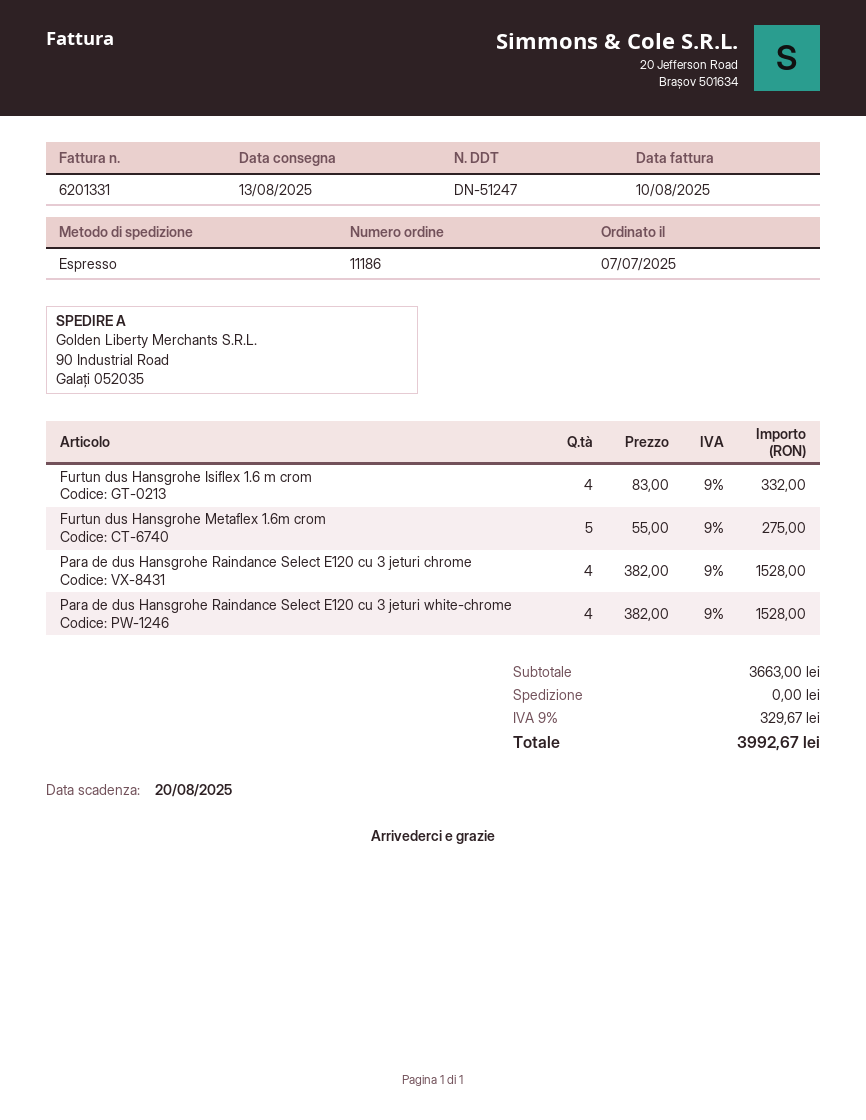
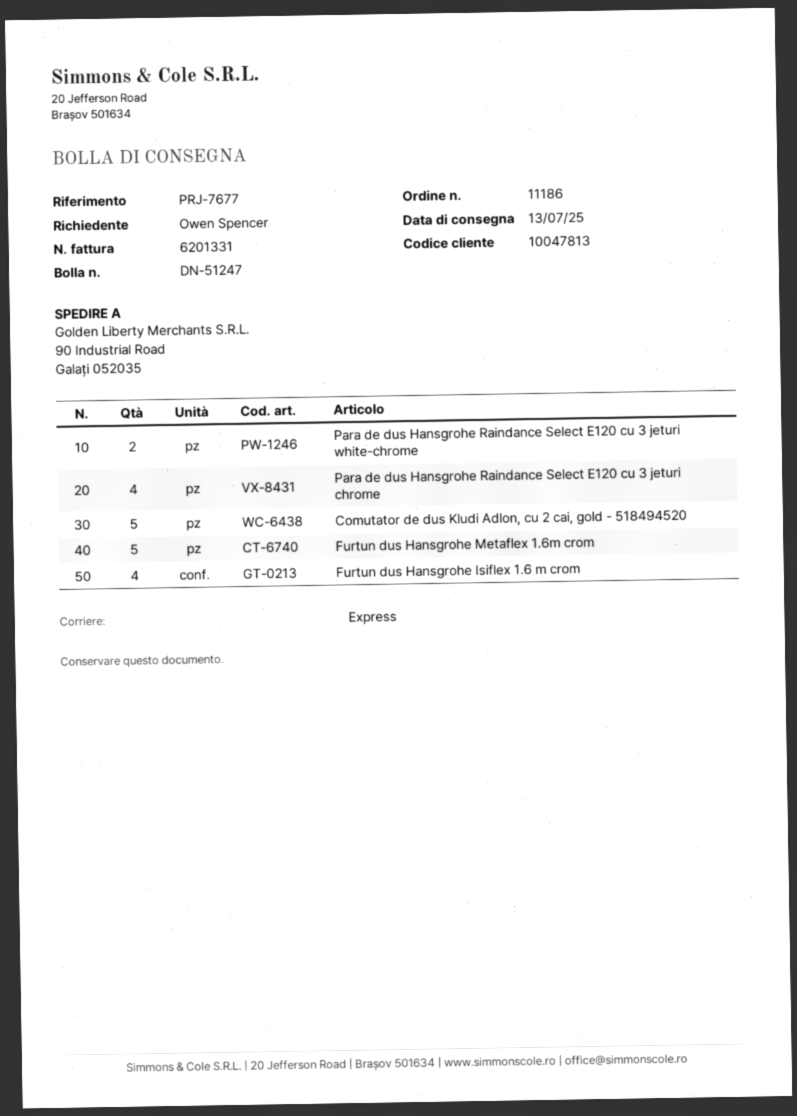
delivery date: 2025-08-13 -> 2025-07-13
Para de dus Hansgrohe Raindance Select E120 cu 3 jeturi white-chrome: 4 -> 2
Comutator de dus Kludi Adlon, cu 2 cai, gold - 518494520: none -> 5

